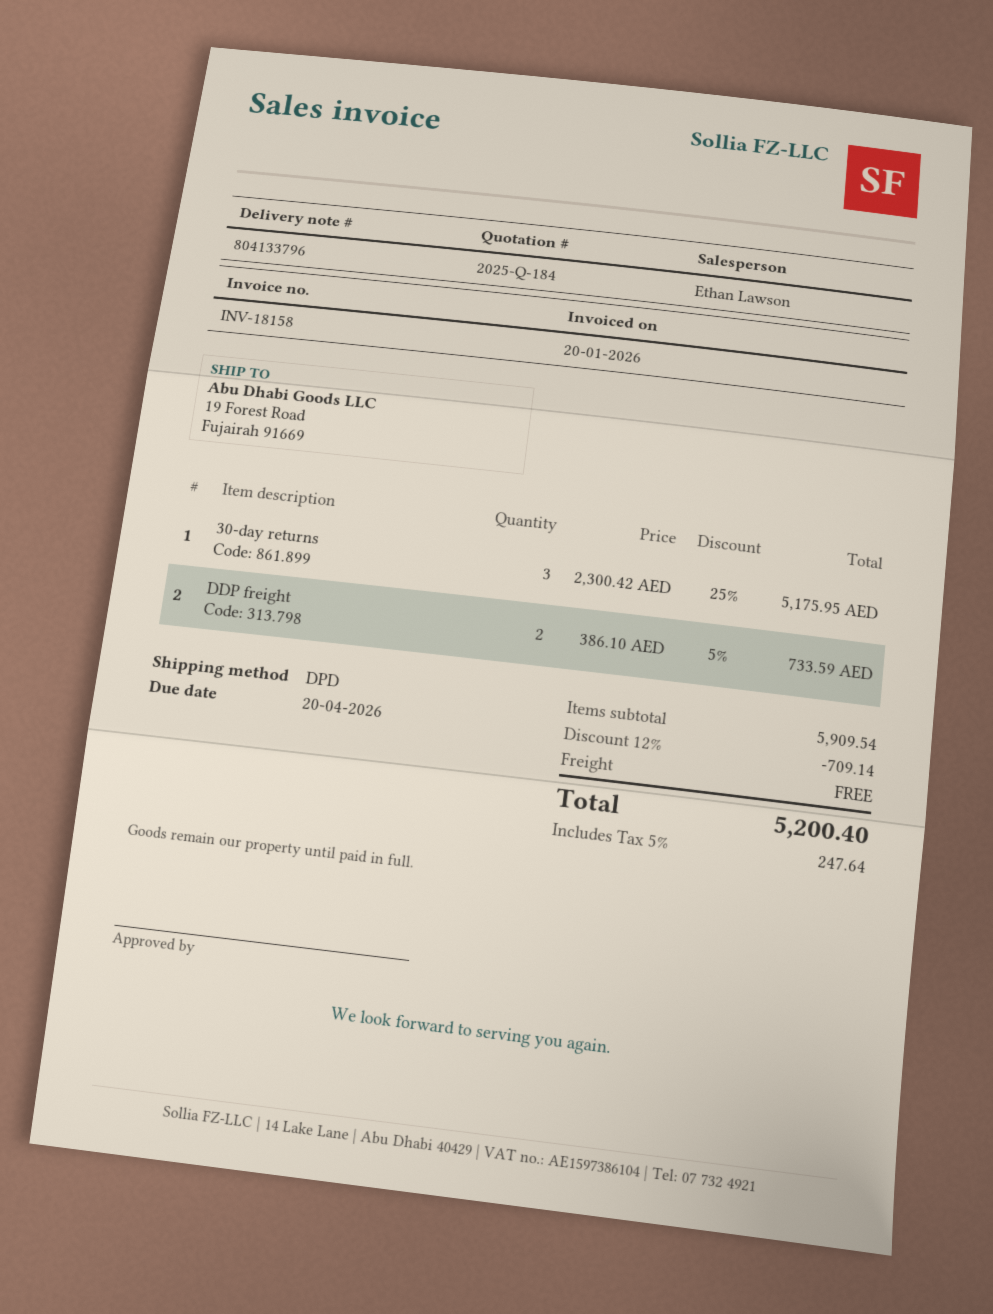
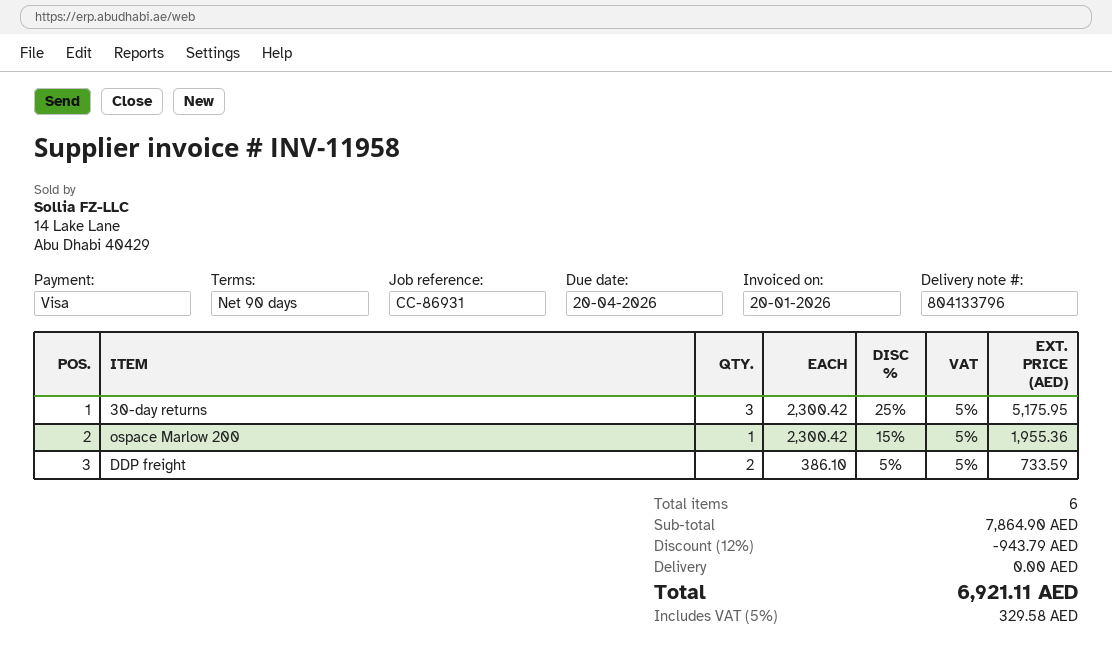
invoice number: INV-18158 -> INV-11958
ospace Marlow 200: none -> 1 x 2300.42 - 15% = 1955.36
subtotal: 5909.54 -> 7864.90
discount: 12% = 709.14 -> 12% = 943.79
tax: 5% = 247.64 -> 5% = 329.58
total: 5200.40 -> 6921.11

